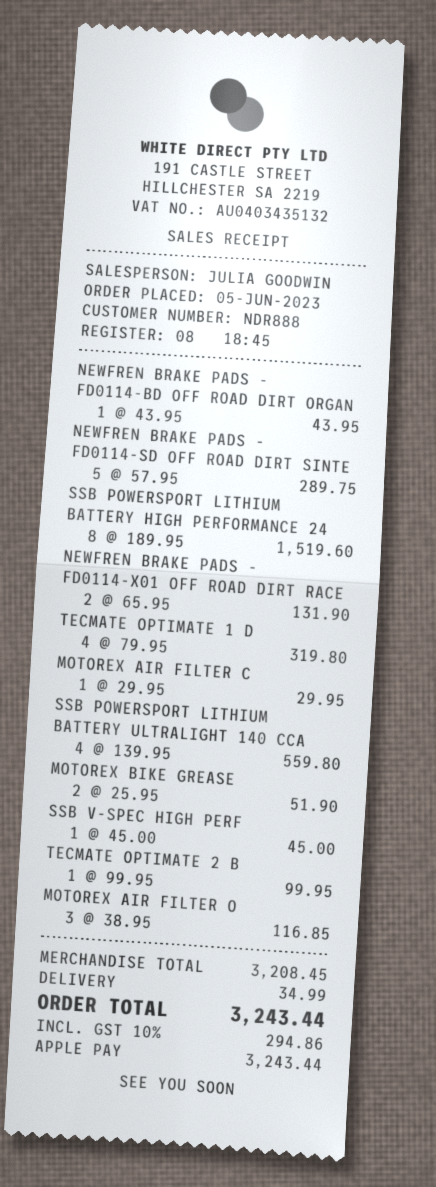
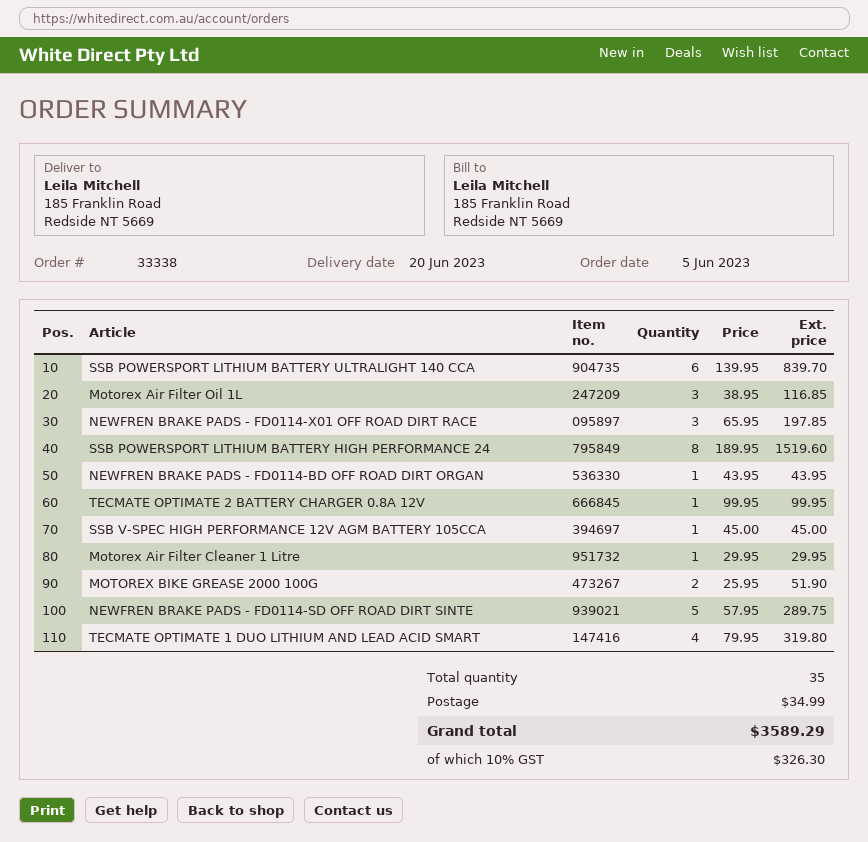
NEWFREN BRAKE PADS - FD0114-X01 OFF ROAD DIRT RACE: 2 x 65.95 = 131.90 -> 3 x 65.95 = 197.85
SSB POWERSPORT LITHIUM BATTERY ULTRALIGHT 140 CCA: 4 x 139.95 = 559.80 -> 6 x 139.95 = 839.70
tax: 10% = 294.86 -> 10% = 326.30
total: 3243.44 -> 3589.29

